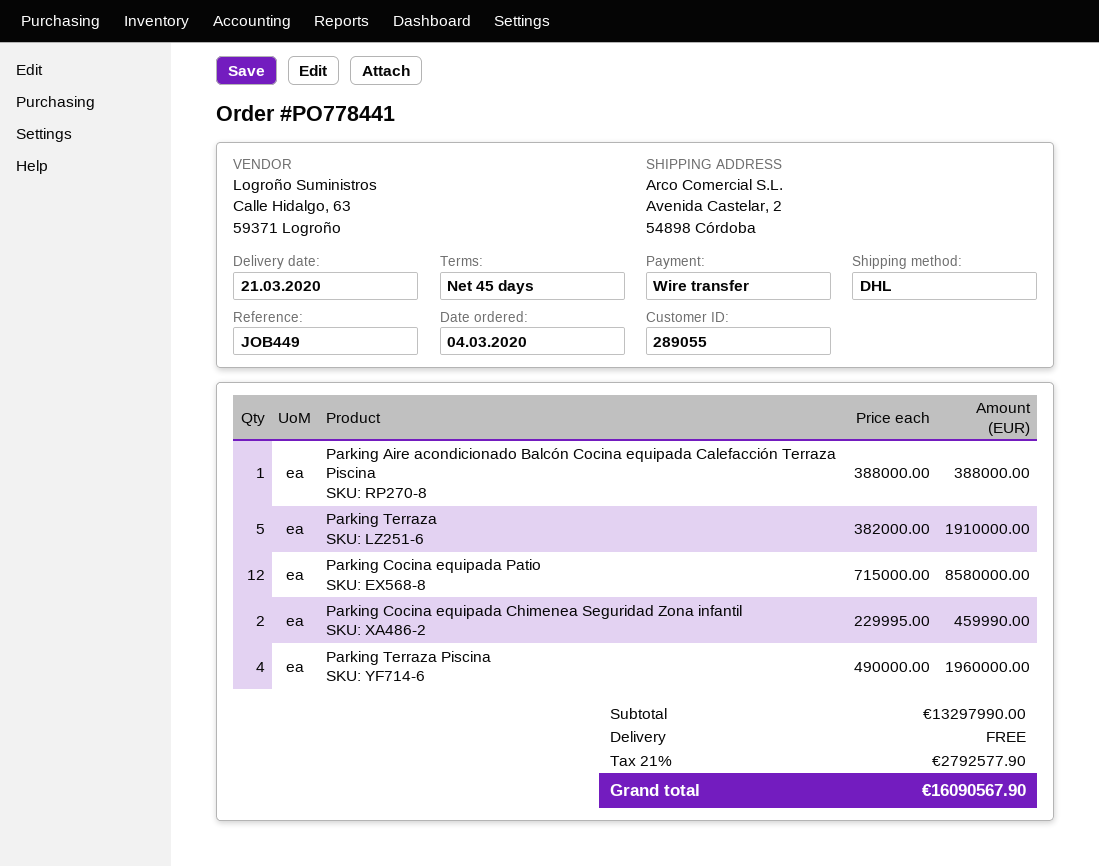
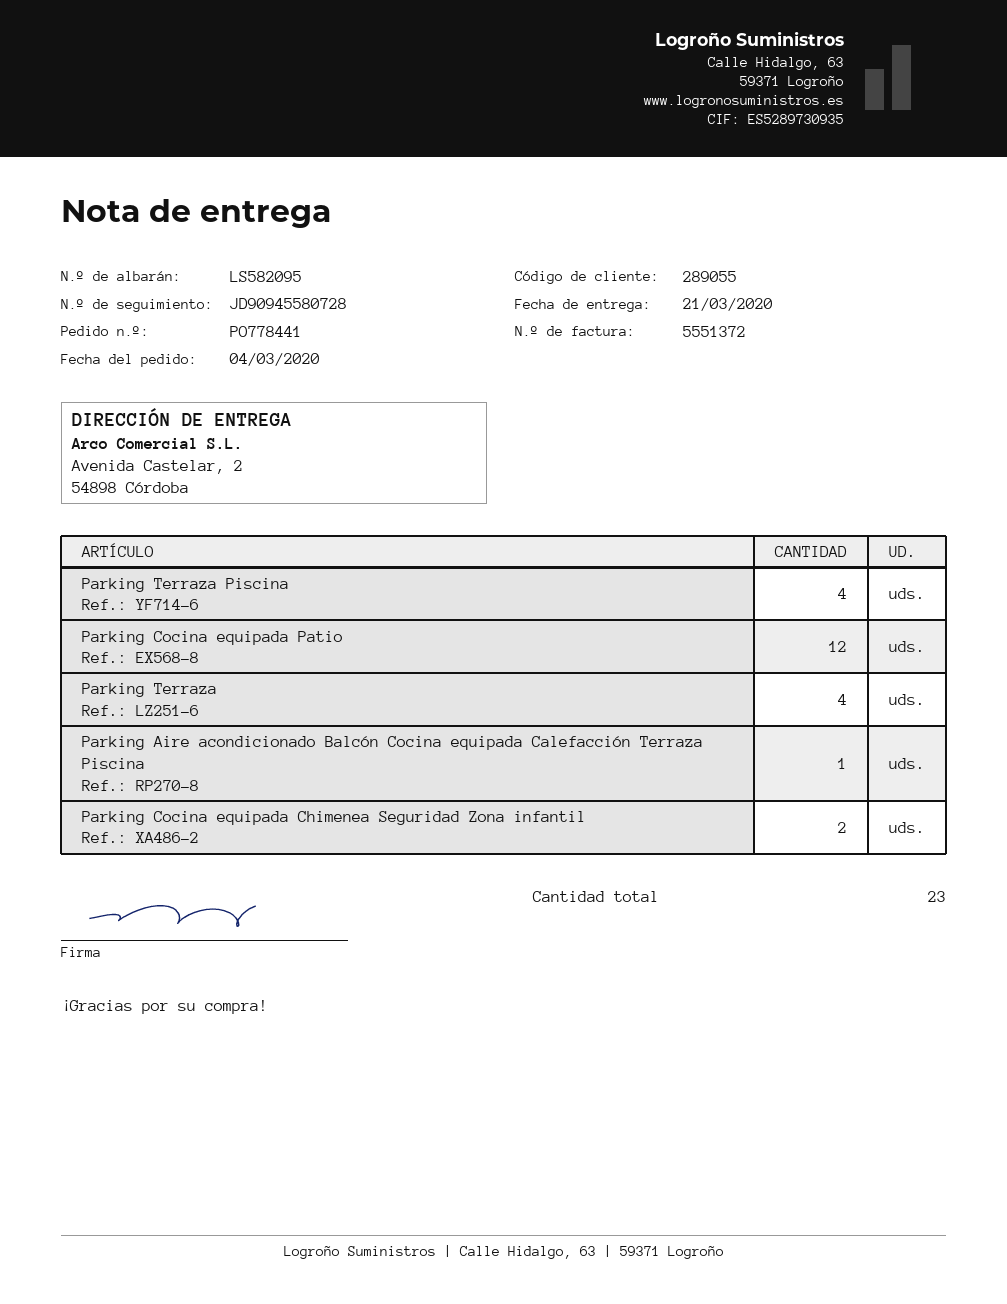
Parking Terraza: 5 -> 4

